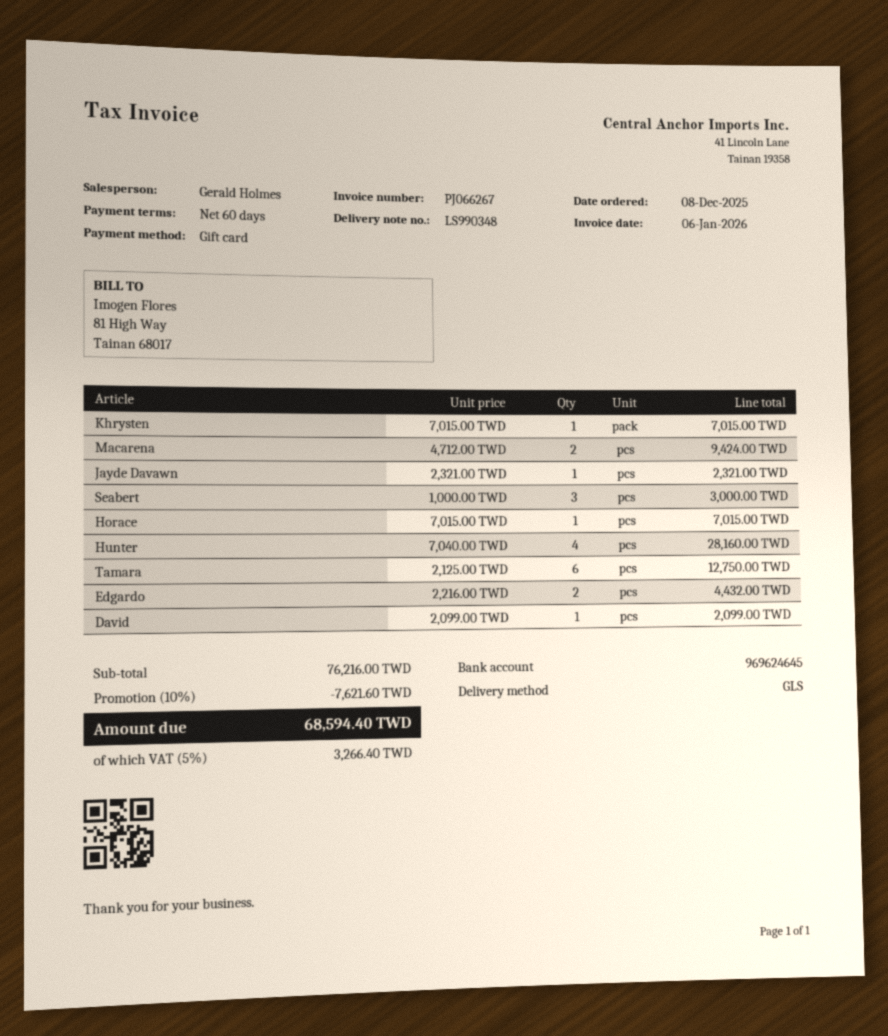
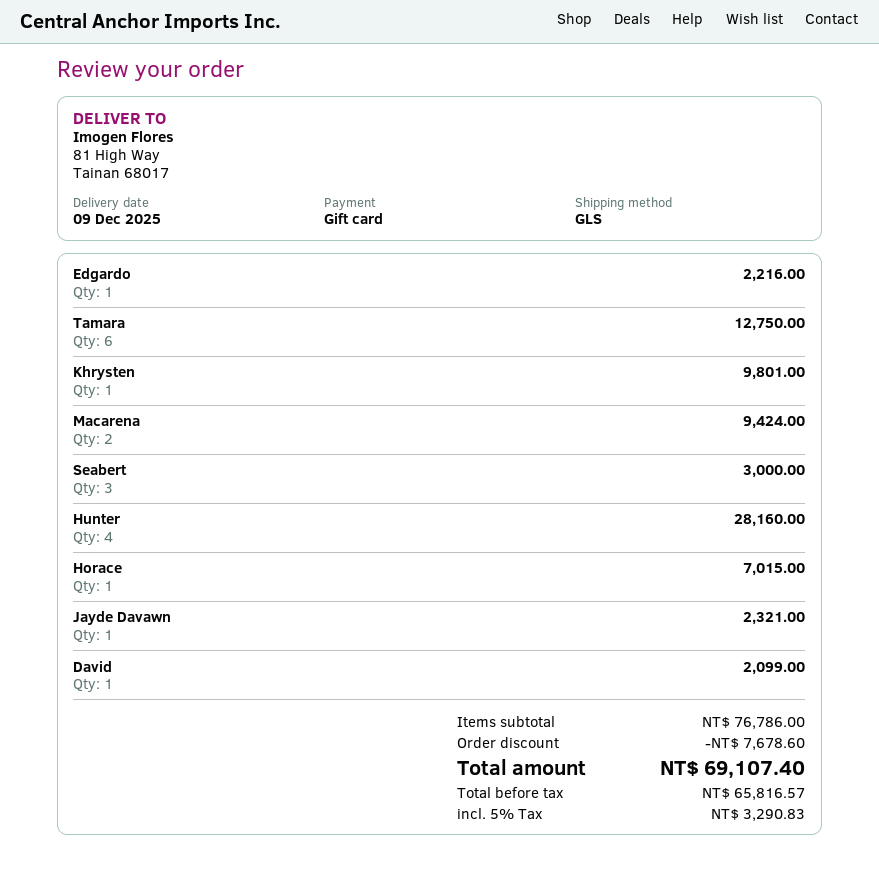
Khrysten: 1 for 7015.00 -> 1 for 9801.00
Edgardo: 2 for 4432.00 -> 1 for 2216.00
subtotal: 76216.00 -> 76786.00
discount: 7621.60 -> 7678.60
tax: 5% = 3266.40 -> 5% = 3290.83
total: 68594.40 -> 69107.40

